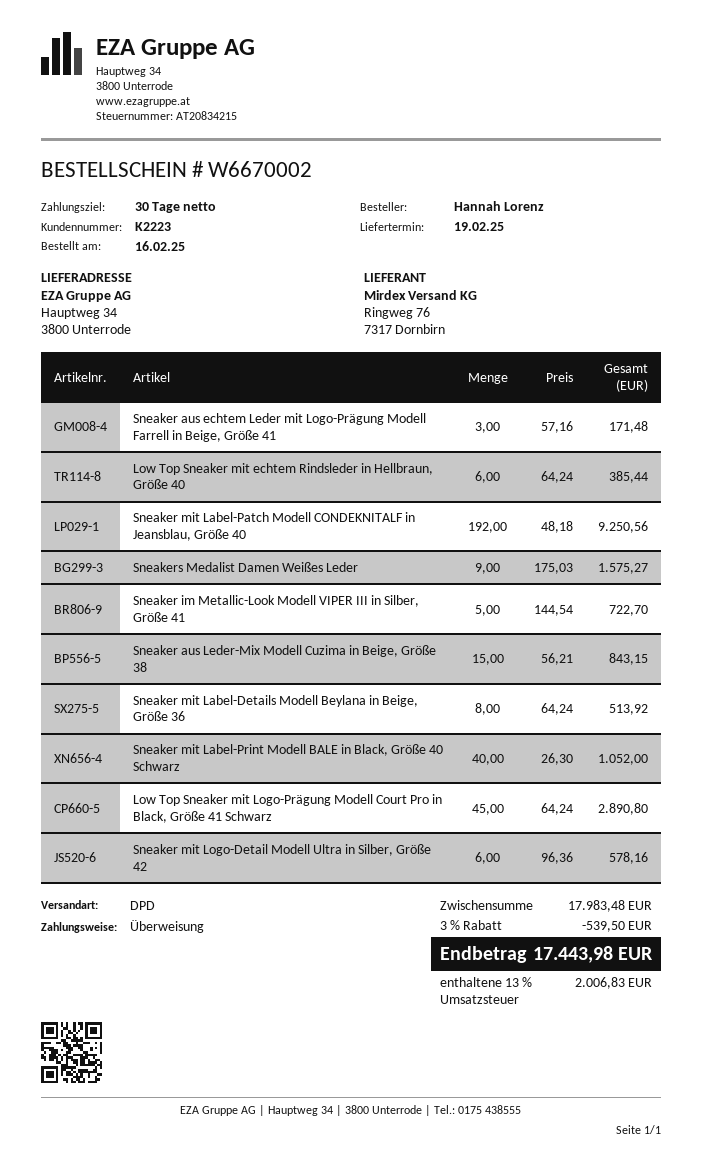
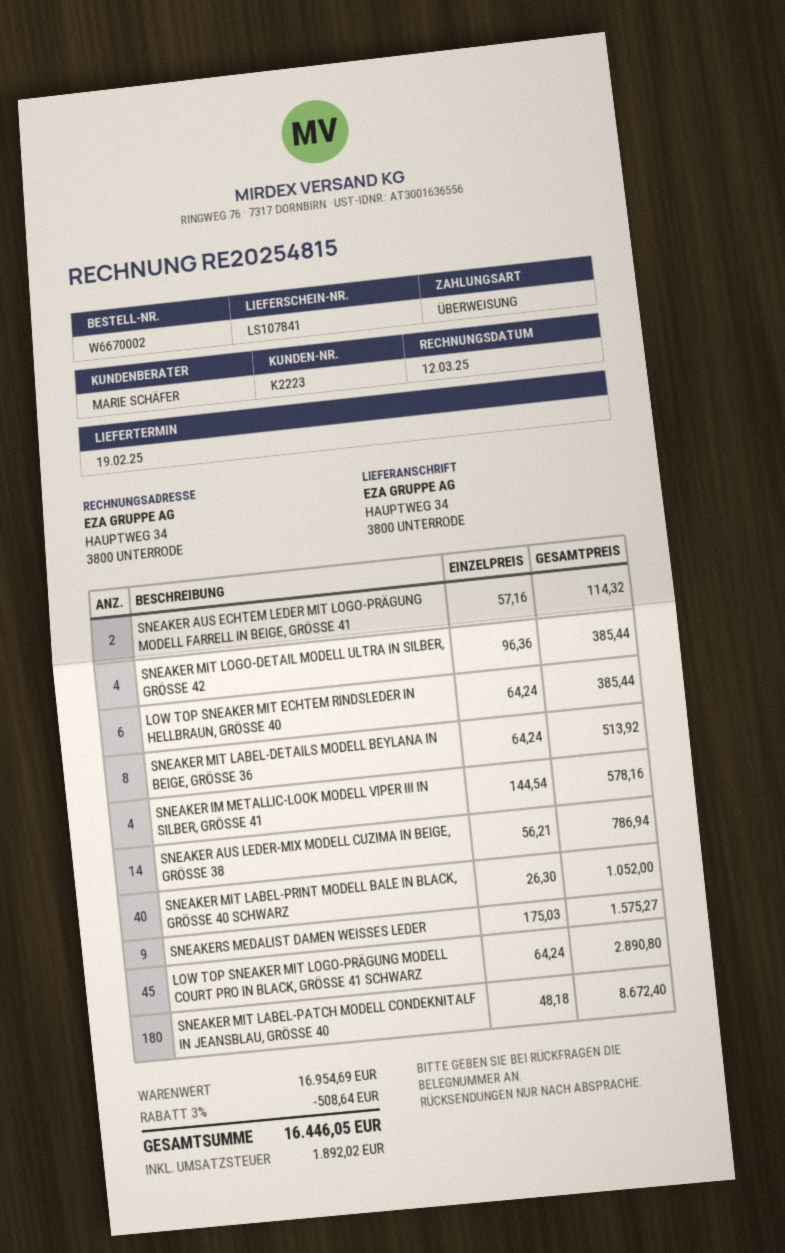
Sneaker aus echtem Leder mit Logo-Prägung Modell Farrell in Beige, Größe 41: 3 x 57.16 = 171.48 -> 2 x 57.16 = 114.32
Sneaker mit Label-Patch Modell CONDEKNITALF in Jeansblau, Größe 40: 192 x 48.18 = 9250.56 -> 180 x 48.18 = 8672.40
Sneaker im Metallic-Look Modell VIPER III in Silber, Größe 41: 5 x 144.54 = 722.70 -> 4 x 144.54 = 578.16
Sneaker aus Leder-Mix Modell Cuzima in Beige, Größe 38: 15 x 56.21 = 843.15 -> 14 x 56.21 = 786.94
Sneaker mit Logo-Detail Modell Ultra in Silber, Größe 42: 6 x 96.36 = 578.16 -> 4 x 96.36 = 385.44
subtotal: 17983.48 -> 16954.69
discount: 3% = 539.50 -> 3% = 508.64
tax: 2006.83 -> 1892.02
total: 17443.98 -> 16446.05

